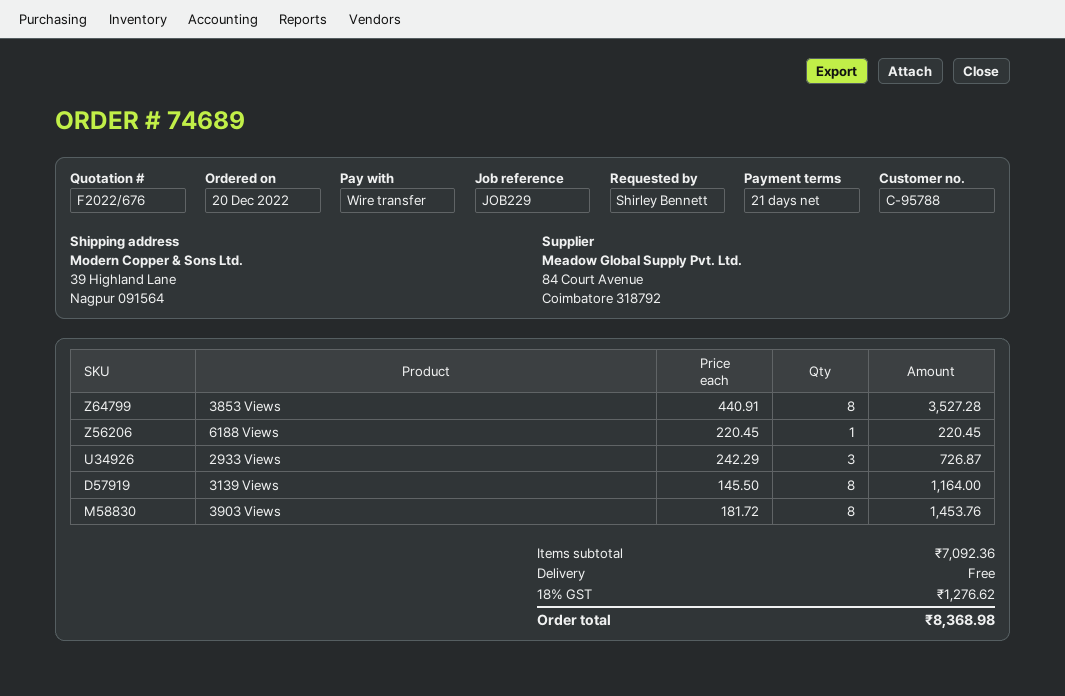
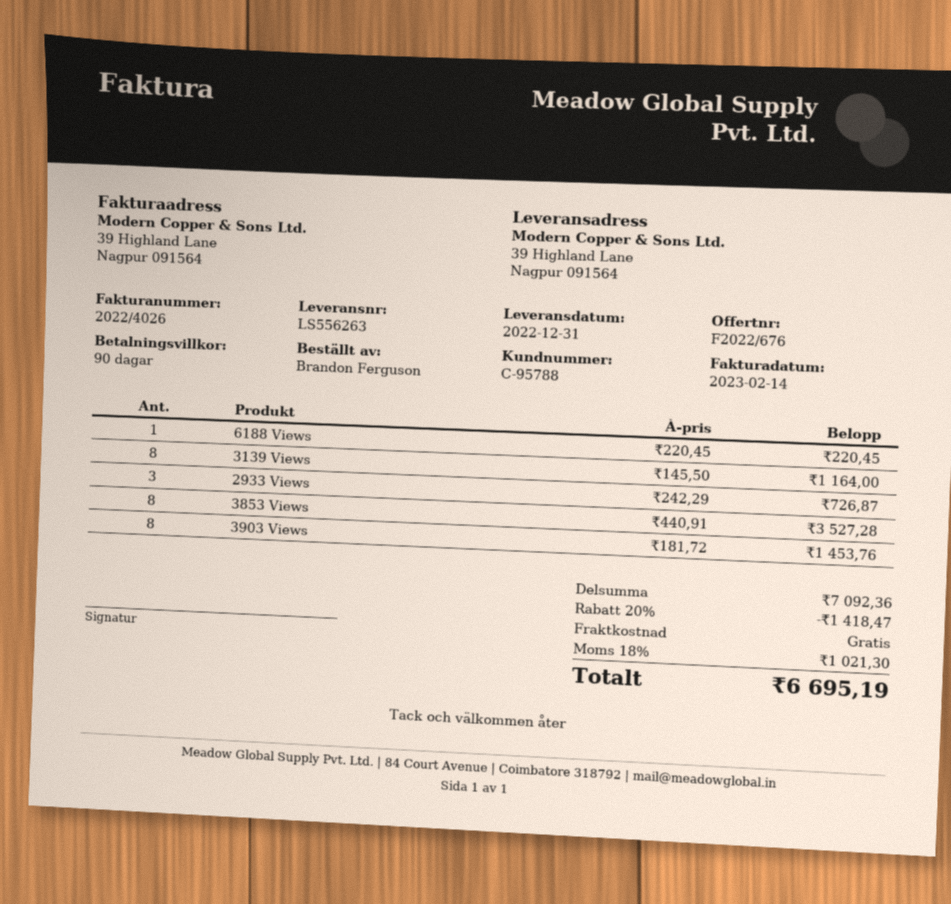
payment terms: 21 days -> 90 days
ordered by: Shirley Bennett -> Brandon Ferguson
discount: none -> 20% = 1418.47
tax: 18% = 1276.62 -> 18% = 1021.30
total: 8368.98 -> 6695.19

